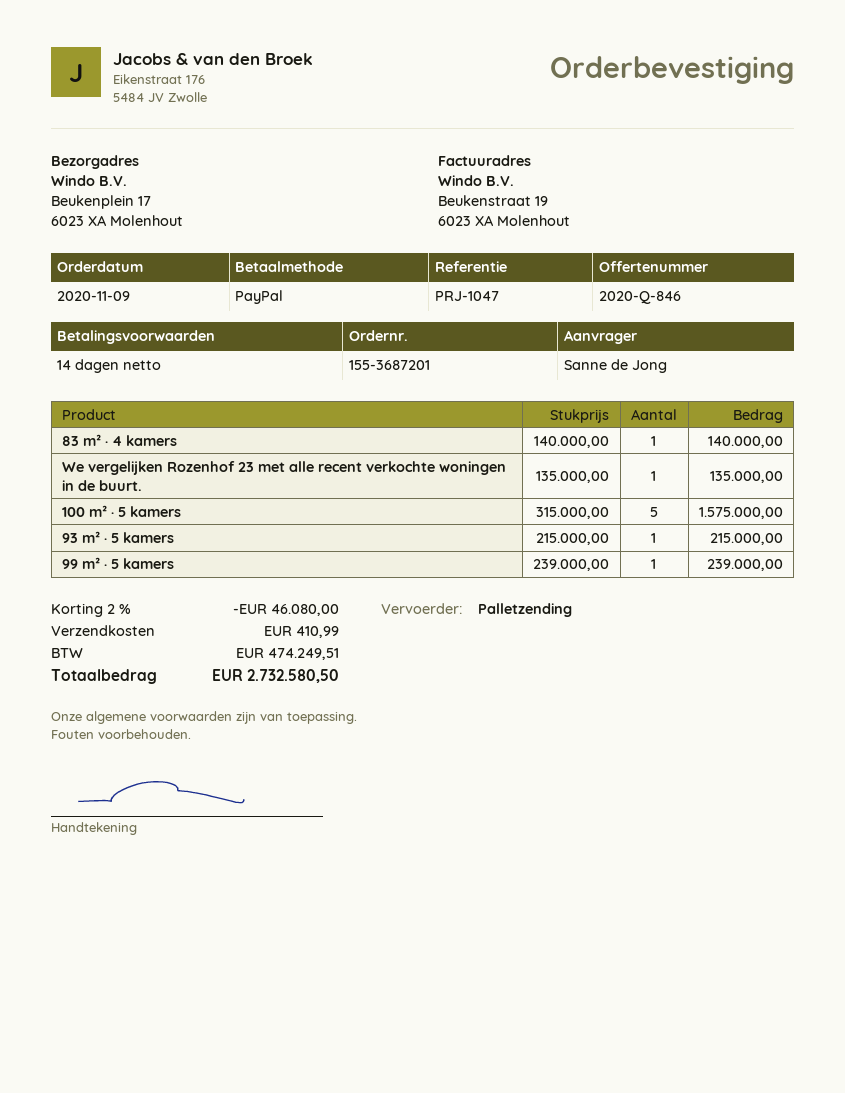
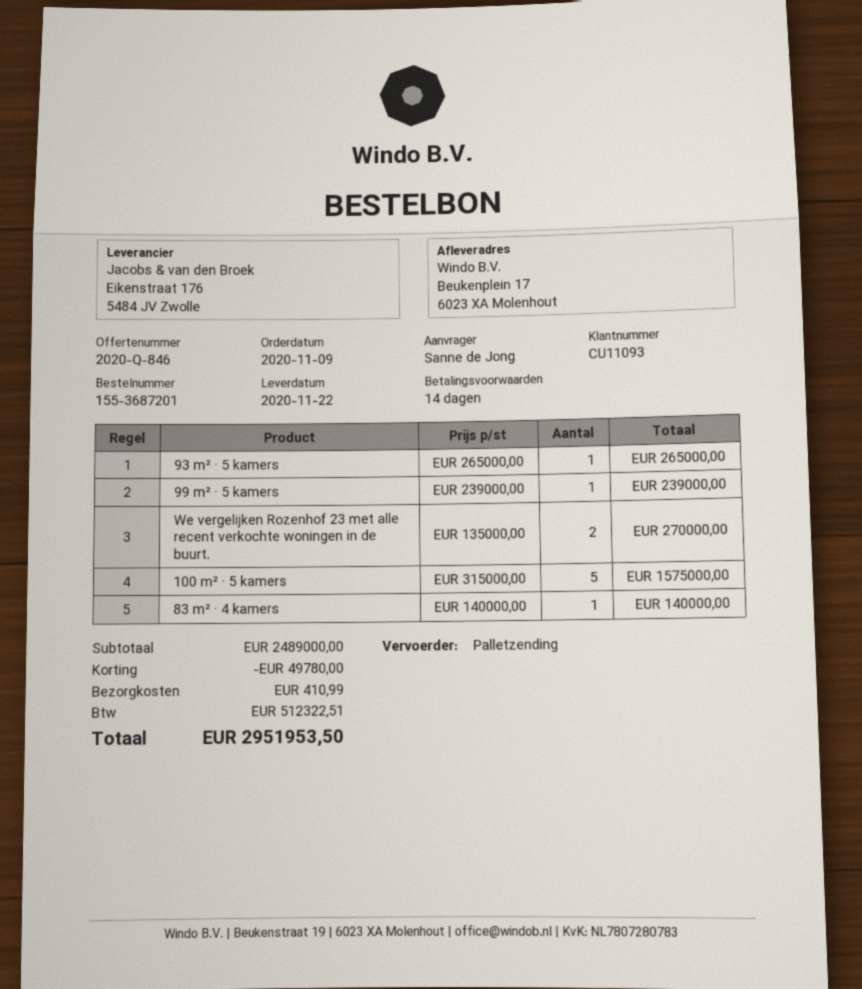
We vergelijken Rozenhof 23 met alle recent verkochte woningen in de buurt.: 1 x 135000.00 = 135000.00 -> 2 x 135000.00 = 270000.00
93 m² · 5 kamers: 1 x 215000.00 = 215000.00 -> 1 x 265000.00 = 265000.00
discount: 46080.00 -> 49780.00
tax: 474249.51 -> 512322.51
total: 2732580.50 -> 2951953.50

